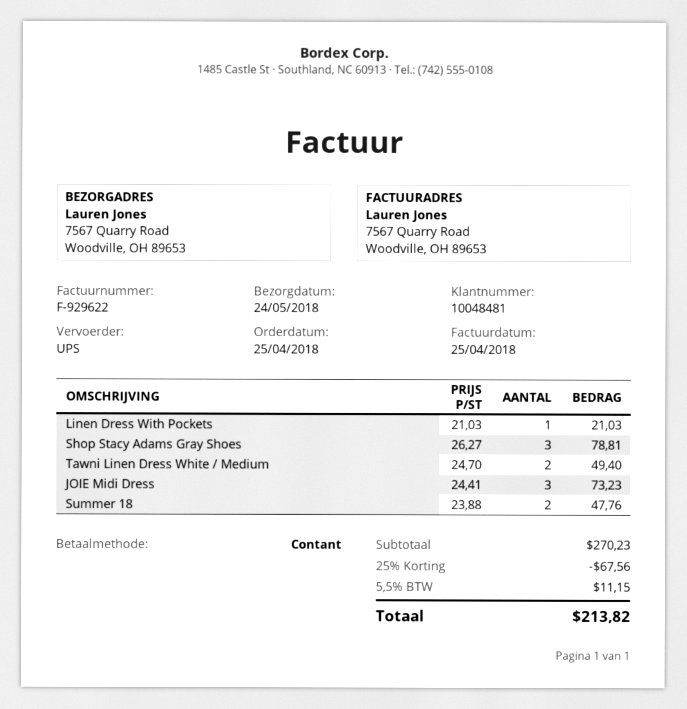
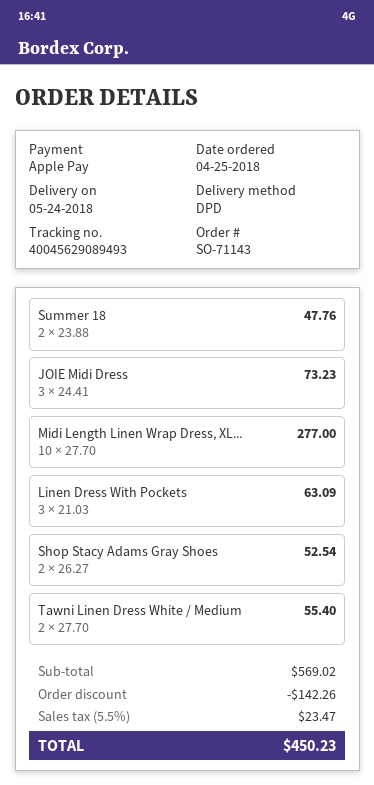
payment method: cash -> Apple Pay
shipping method: UPS -> DPD
Linen Dress With Pockets: 1 x 21.03 = 21.03 -> 3 x 21.03 = 63.09
Shop Stacy Adams Gray Shoes: 3 x 26.27 = 78.81 -> 2 x 26.27 = 52.54
Tawni Linen Dress White / Medium: 2 x 24.70 = 49.40 -> 2 x 27.70 = 55.40
Midi Length Linen Wrap Dress, XL...: none -> 10 x 27.70 = 277.00
subtotal: 270.23 -> 569.02
discount: 67.56 -> 142.26
tax: 5.5% = 11.15 -> 5.5% = 23.47
total: 213.82 -> 450.23

